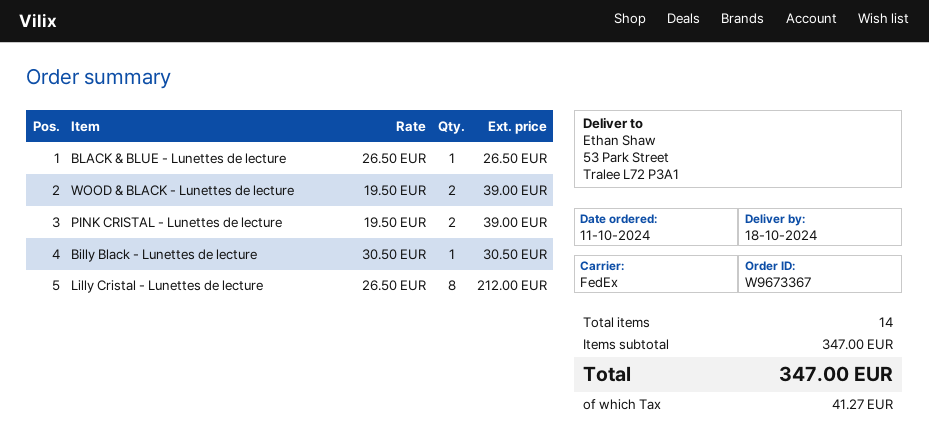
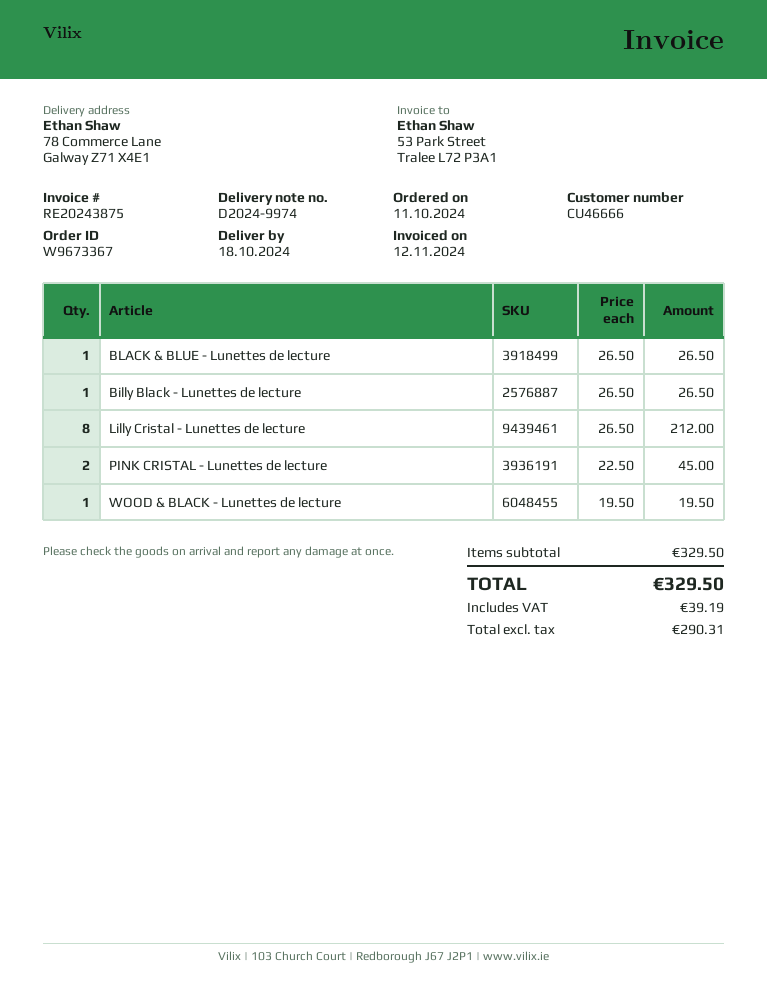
ship to: 53 Park Street, Tralee L72 P3A1 -> 78 Commerce Lane, Galway Z71 X4E1
WOOD & BLACK - Lunettes de lecture: 2 x 19.50 = 39.00 -> 1 x 19.50 = 19.50
PINK CRISTAL - Lunettes de lecture: 2 x 19.50 = 39.00 -> 2 x 22.50 = 45.00
Billy Black - Lunettes de lecture: 1 x 30.50 = 30.50 -> 1 x 26.50 = 26.50
subtotal: 347.00 -> 329.50
tax: 41.27 -> 39.19
total: 347.00 -> 329.50

